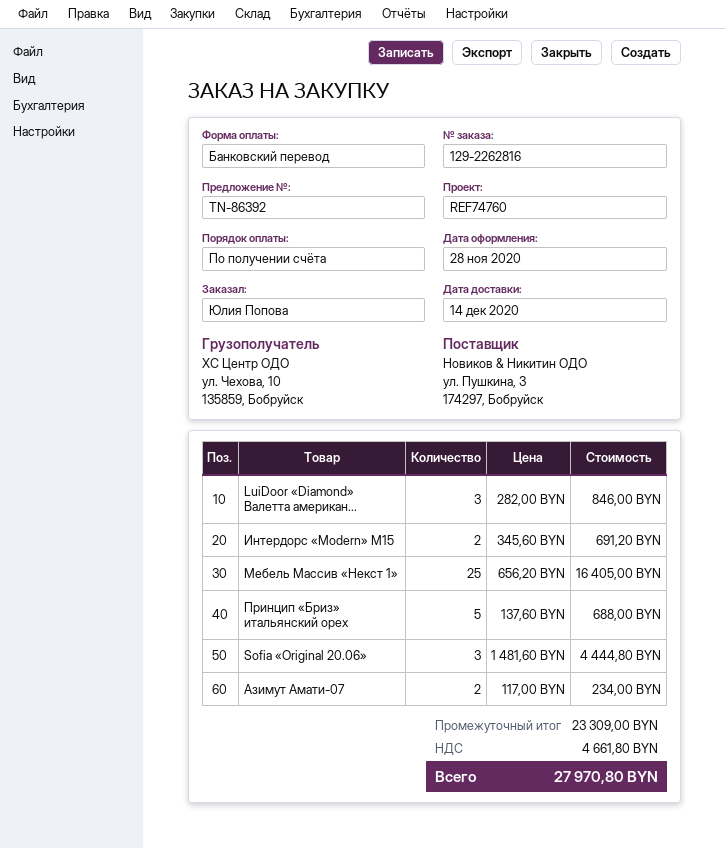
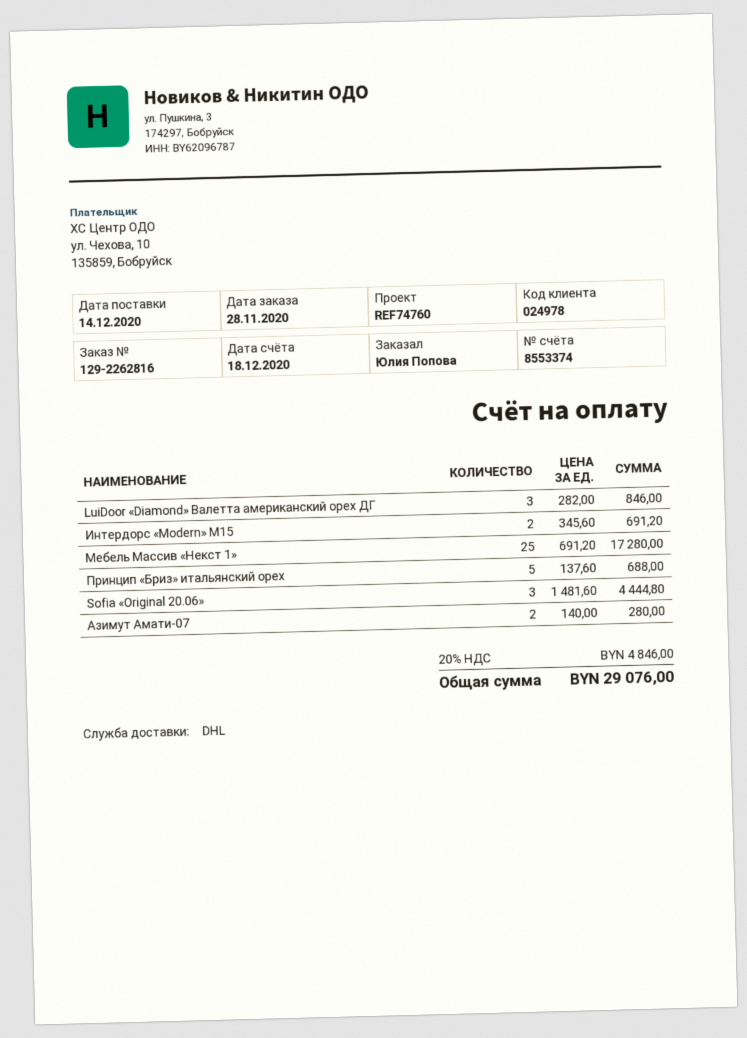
Мебель Массив «Некст 1»: 25 x 656.20 = 16405.00 -> 25 x 691.20 = 17280.00
Азимут Амати-07: 2 x 117.00 = 234.00 -> 2 x 140.00 = 280.00
tax: 4661.80 -> 4846.00
total: 27970.80 -> 29076.00

